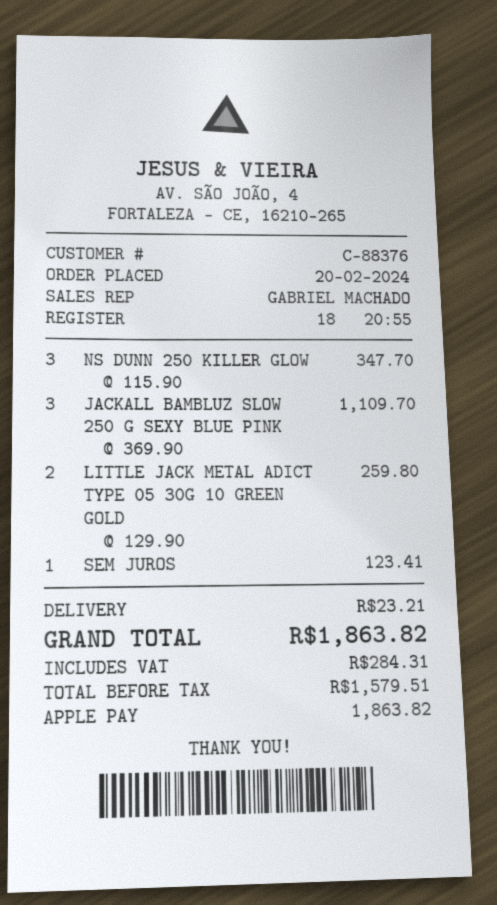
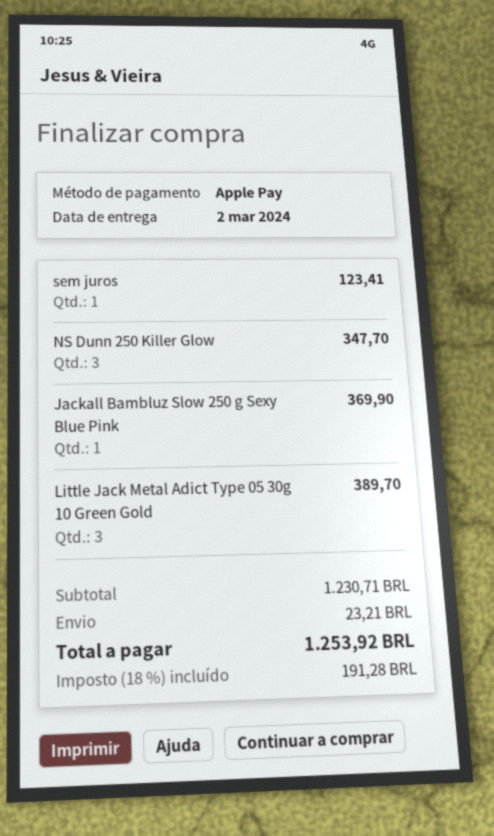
JACKALL BAMBLUZ SLOW 250 G SEXY BLUE PINK: 3 for 1109.70 -> 1 for 369.90
LITTLE JACK METAL ADICT TYPE 05 30G 10 GREEN GOLD: 2 for 259.80 -> 3 for 389.70
tax: 284.31 -> 191.28
total: 1863.82 -> 1253.92

